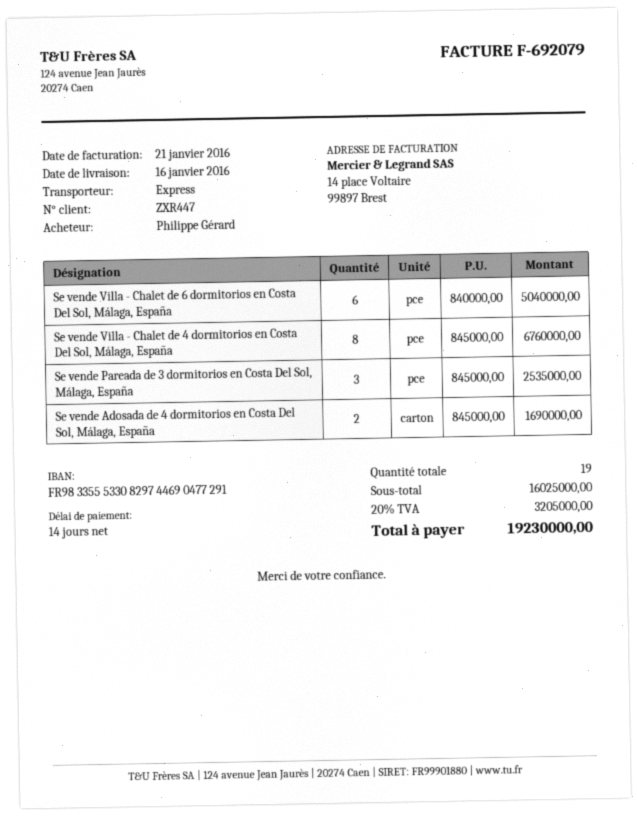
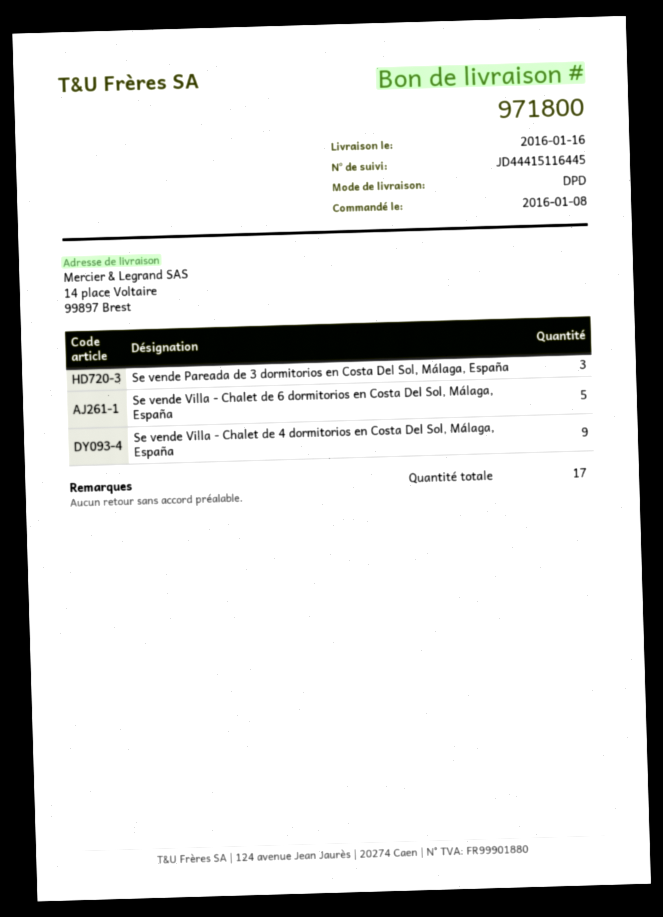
shipping method: express -> DPD
Se vende Villa - Chalet de 6 dormitorios en Costa Del Sol, Málaga, España: 6 -> 5
Se vende Villa - Chalet de 4 dormitorios en Costa Del Sol, Málaga, España: 8 -> 9
Se vende Adosada de 4 dormitorios en Costa Del Sol, Málaga, España: 2 -> none
total quantity: 19 -> 17

